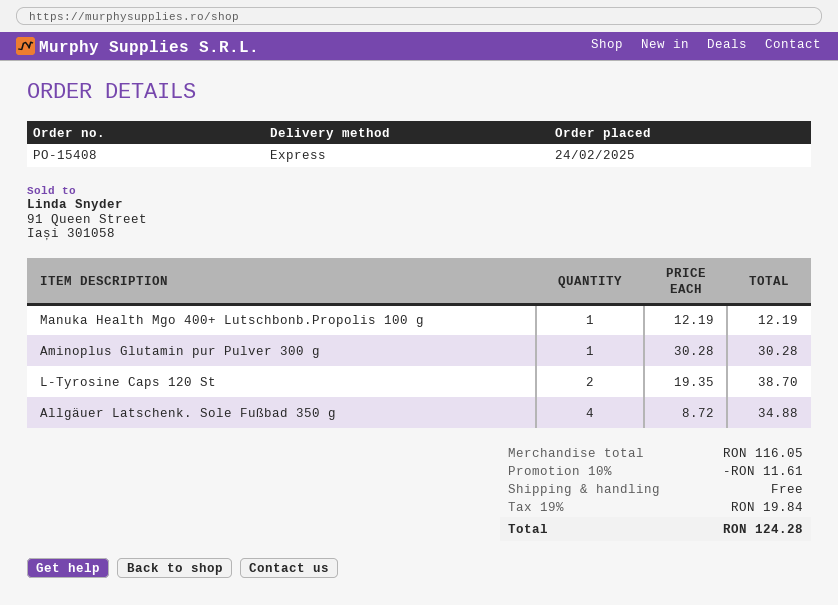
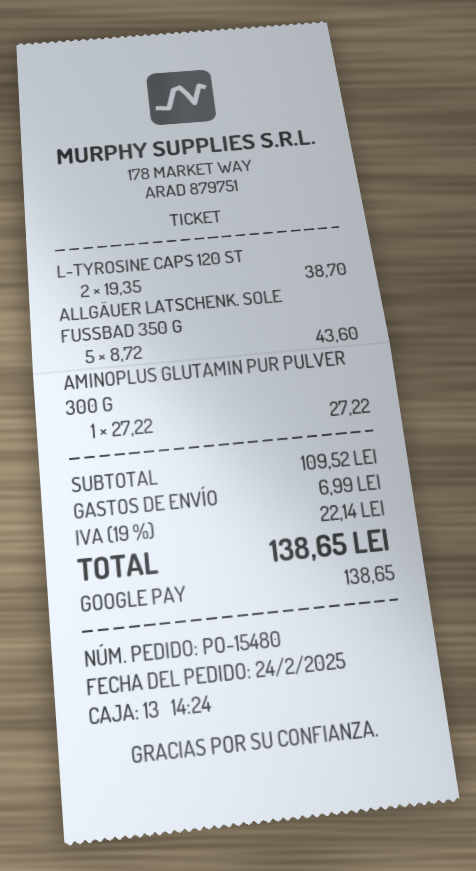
order number: PO-15408 -> PO-15480
Manuka Health Mgo 400+ Lutschbonb.Propolis 100 g: 1 x 12.19 = 12.19 -> none
Aminoplus Glutamin pur Pulver 300 g: 1 x 30.28 = 30.28 -> 1 x 27.22 = 27.22
Allgäuer Latschenk. Sole Fußbad 350 g: 4 x 8.72 = 34.88 -> 5 x 8.72 = 43.60
subtotal: 116.05 -> 109.52
discount: 10% = 11.61 -> none
shipping: 0.00 -> 6.99
tax: 19% = 19.84 -> 19% = 22.14
total: 124.28 -> 138.65

